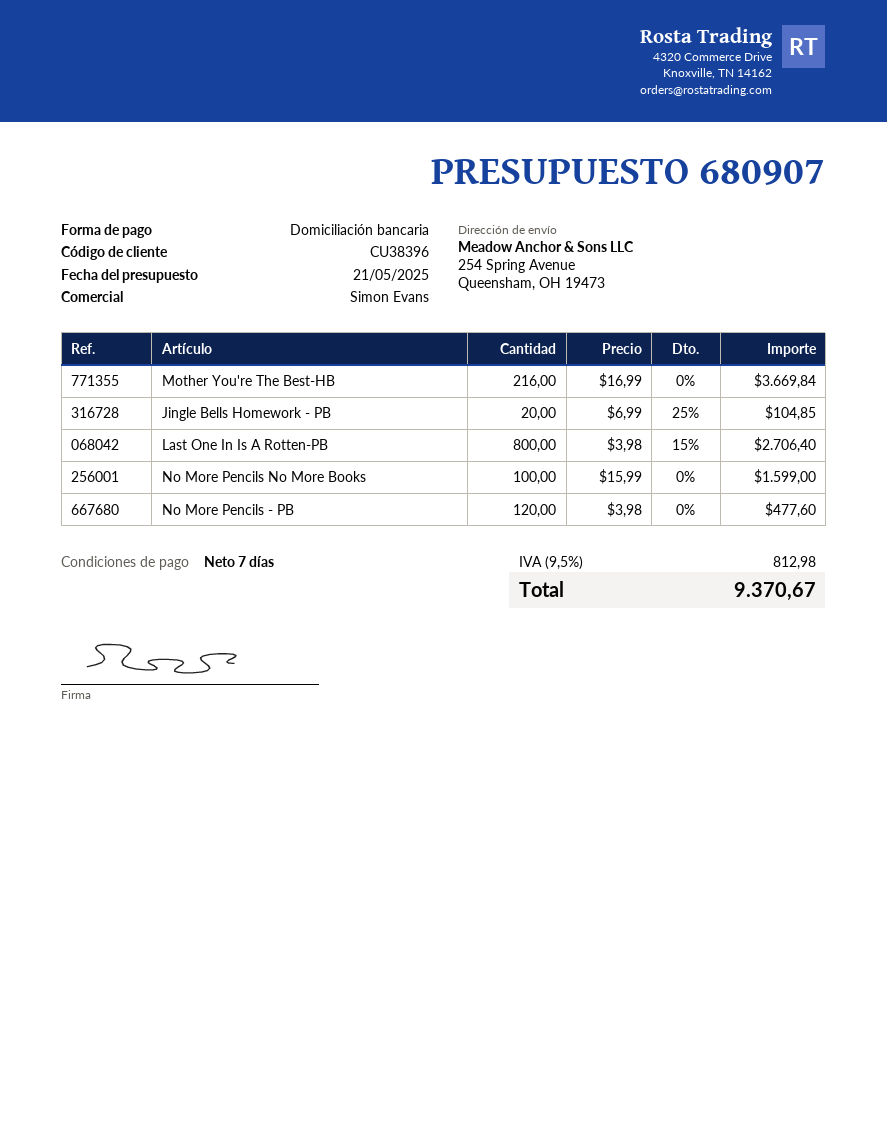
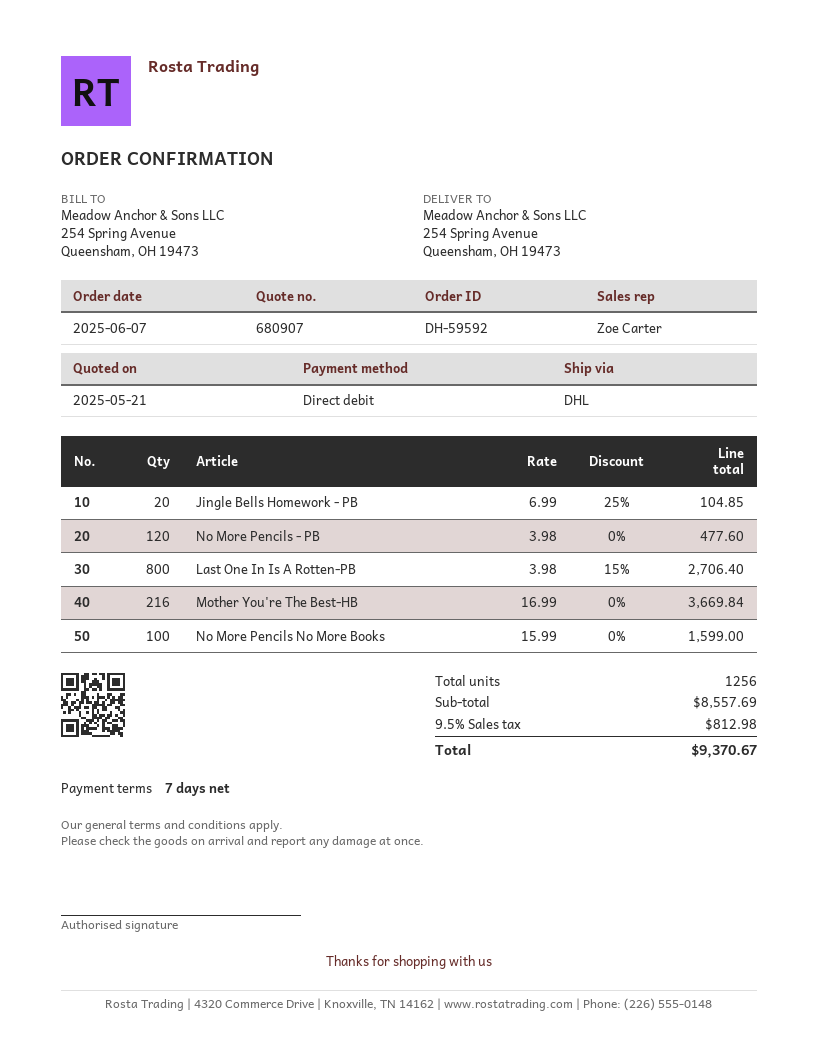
sales rep: Simon Evans -> Zoe Carter

